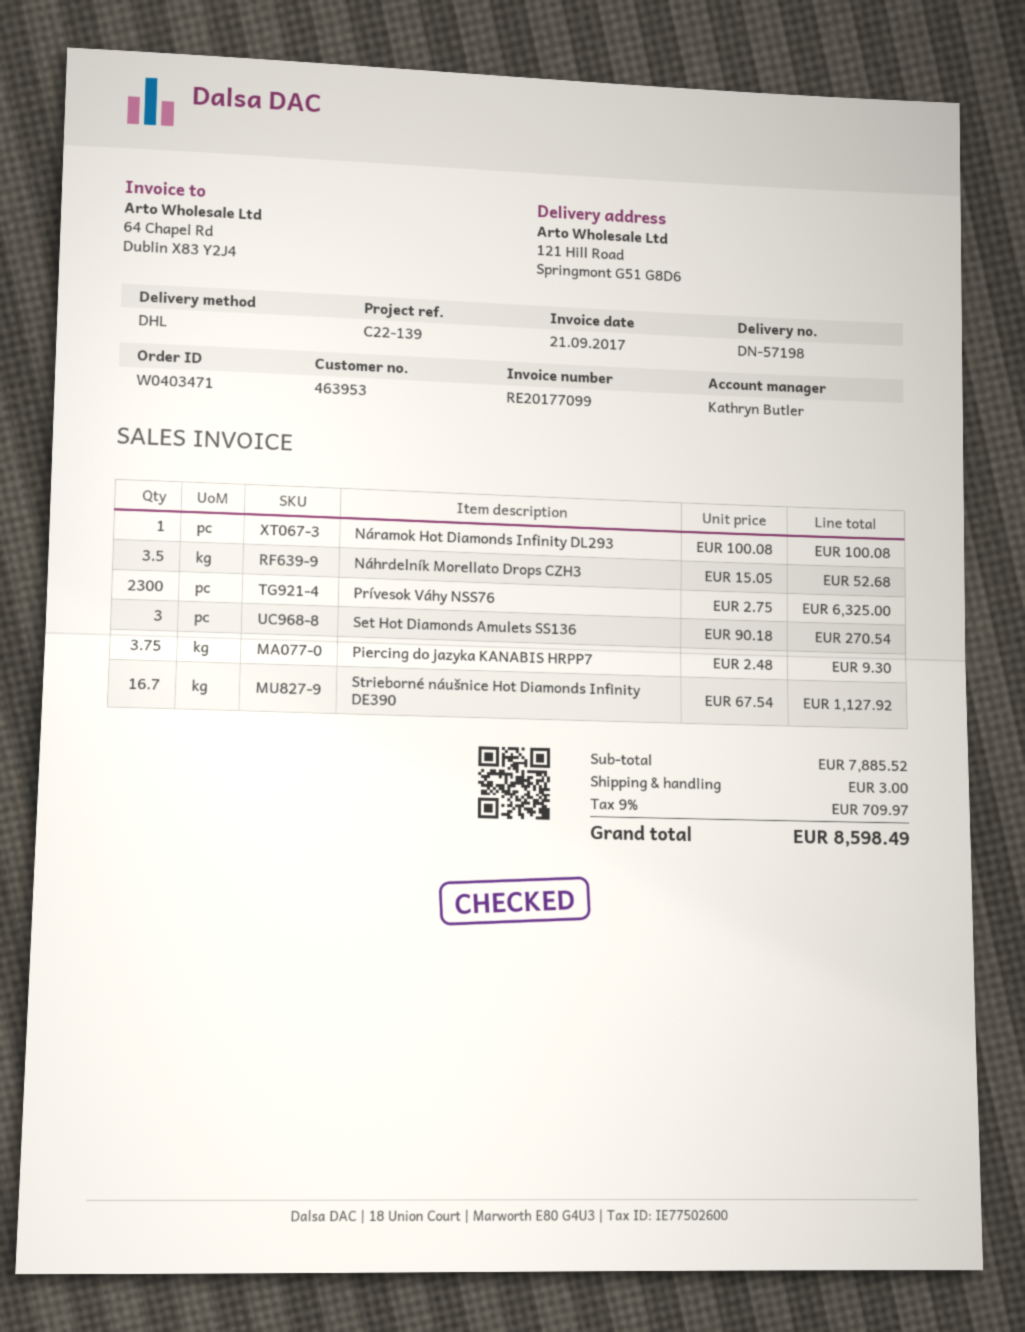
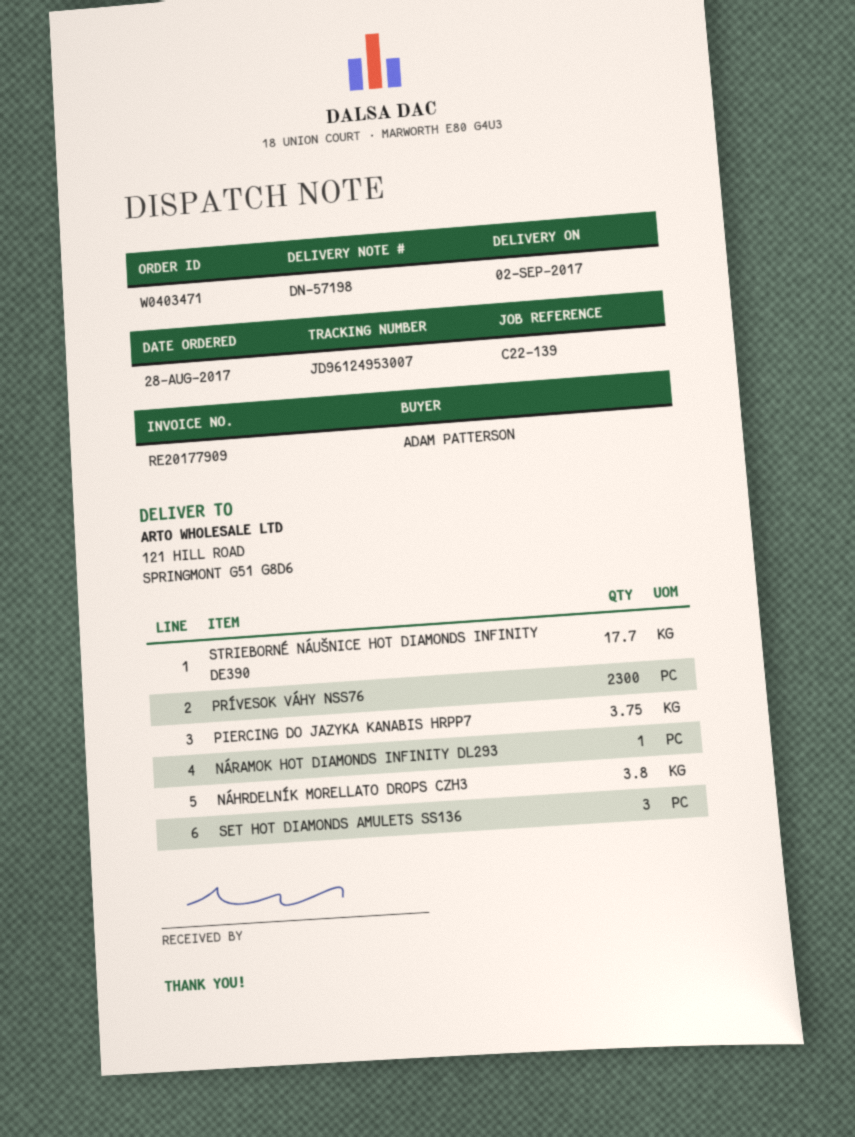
invoice number: RE20177099 -> RE20177909
Náhrdelník Morellato Drops CZH3: 3.5 -> 3.8
Strieborné náušnice Hot Diamonds Infinity DE390: 16.7 -> 17.7

